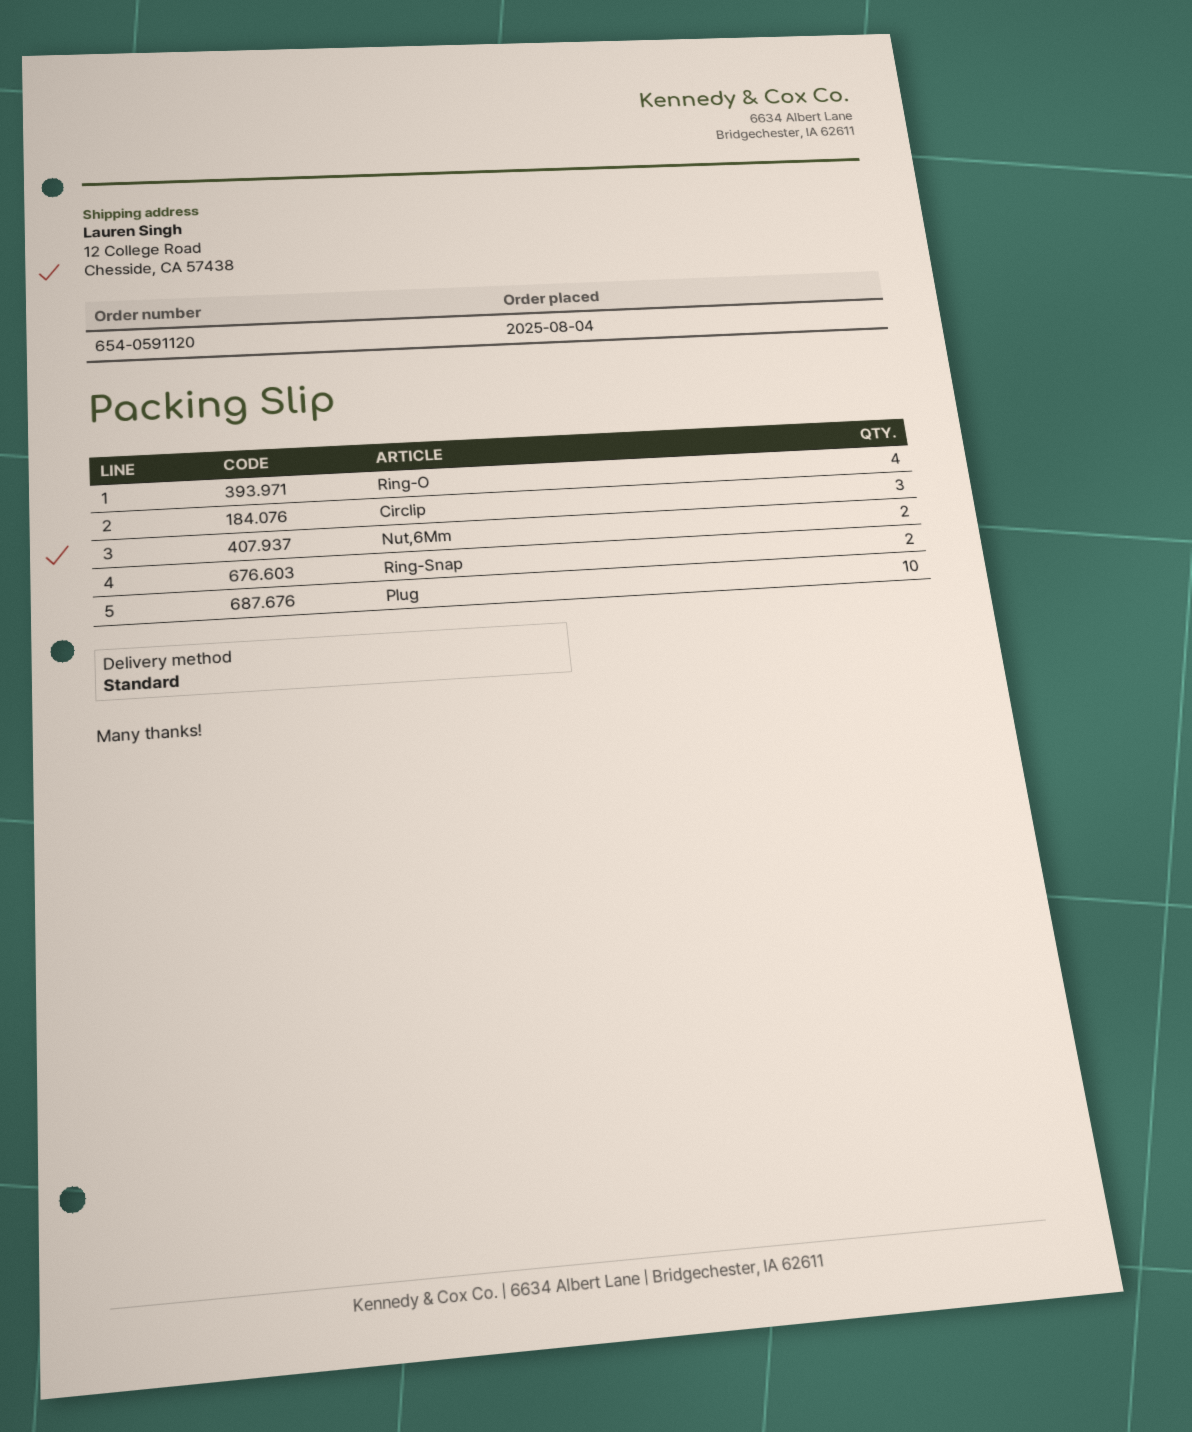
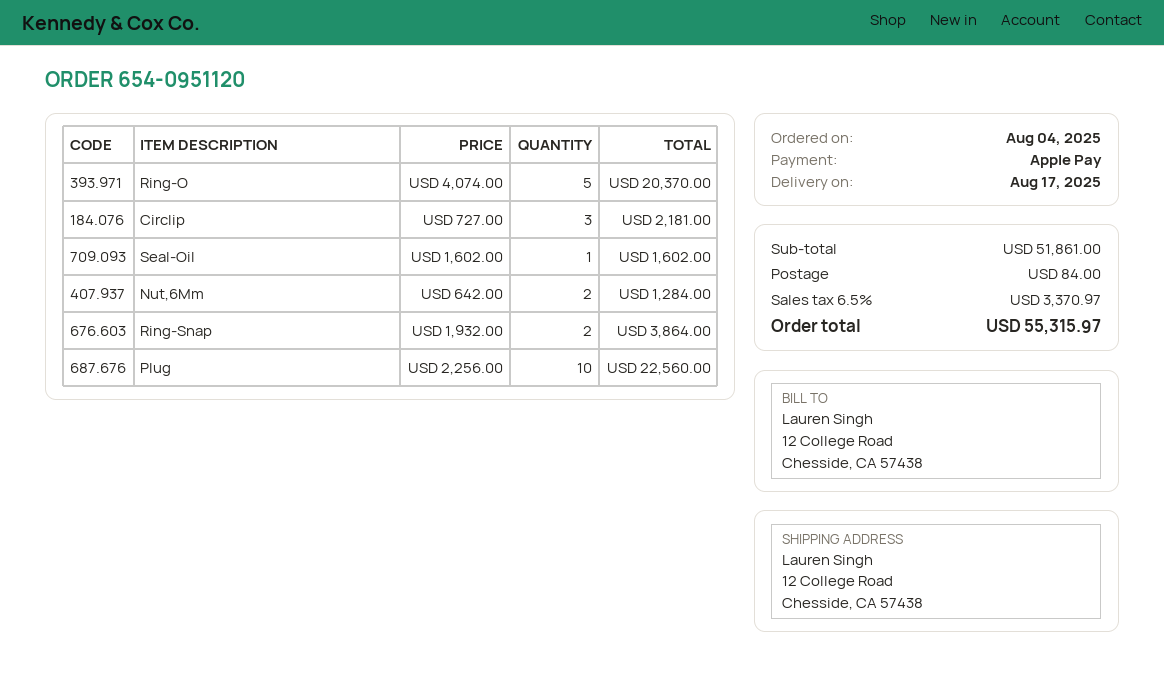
order number: 654-0591120 -> 654-0951120
Ring-O: 4 -> 5
Seal-Oil: none -> 1

